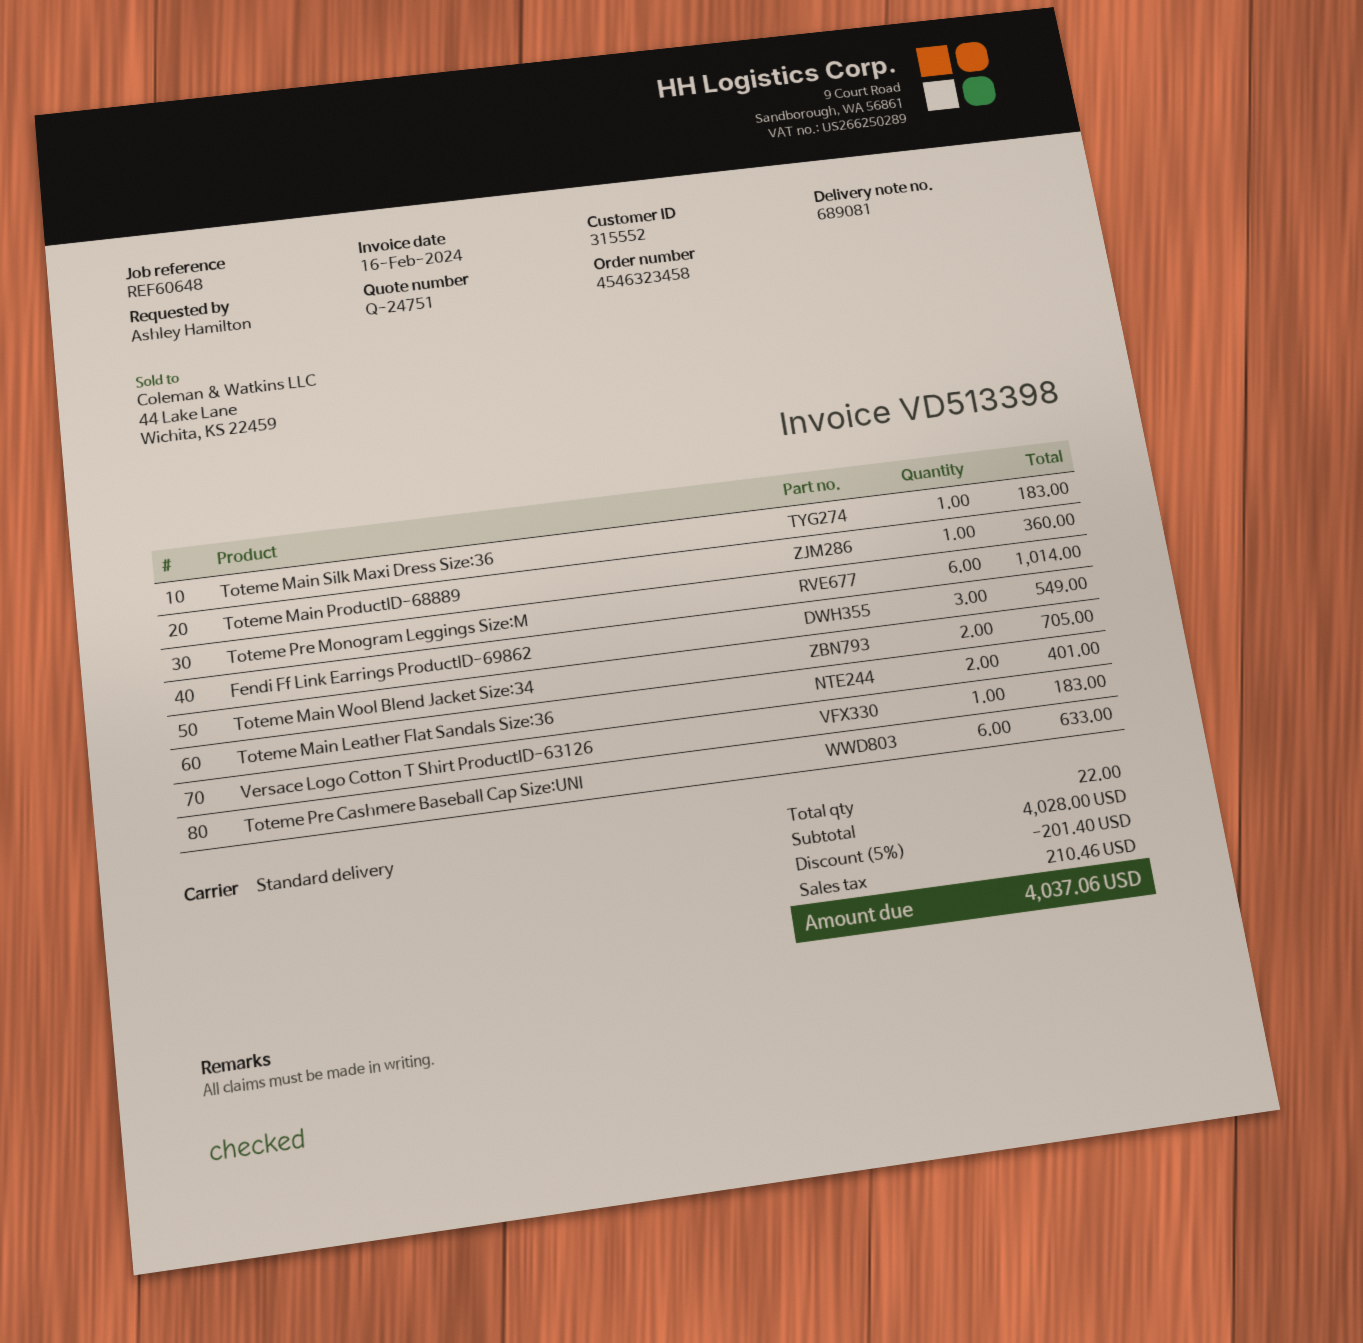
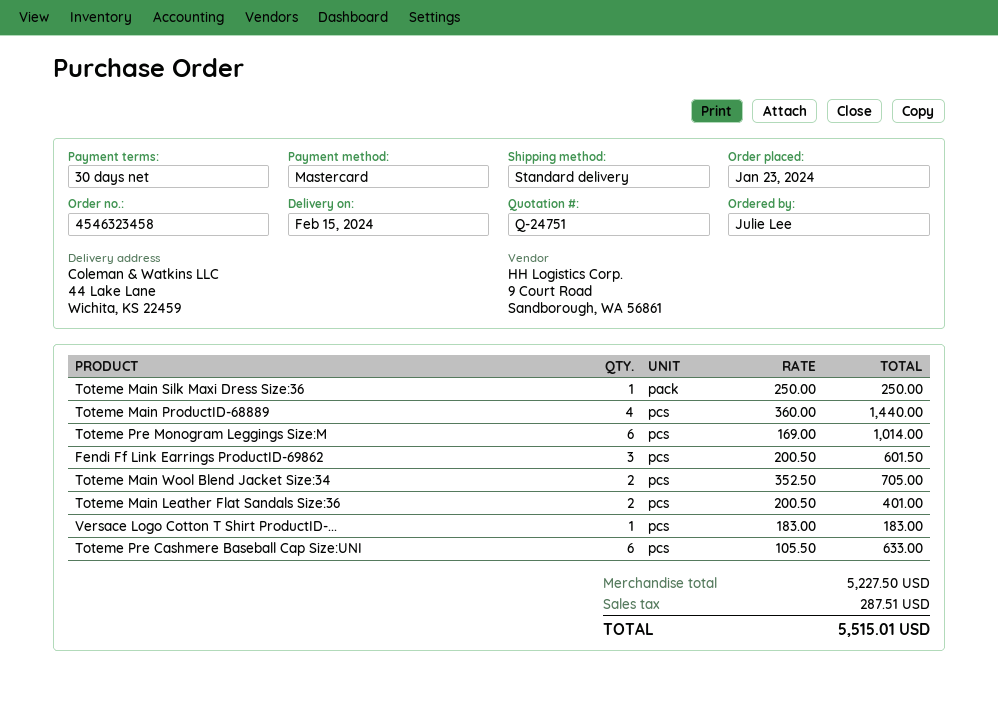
ordered by: Ashley Hamilton -> Julie Lee
Toteme Main Silk Maxi Dress Size:36: 1 for 183.00 -> 1 for 250.00
Toteme Main ProductID-68889: 1 for 360.00 -> 4 for 1440.00
Fendi Ff Link Earrings ProductID-69862: 3 for 549.00 -> 3 for 601.50
subtotal: 4028.00 -> 5227.50
discount: 5% = 201.40 -> none
tax: 210.46 -> 287.51
total: 4037.06 -> 5515.01

